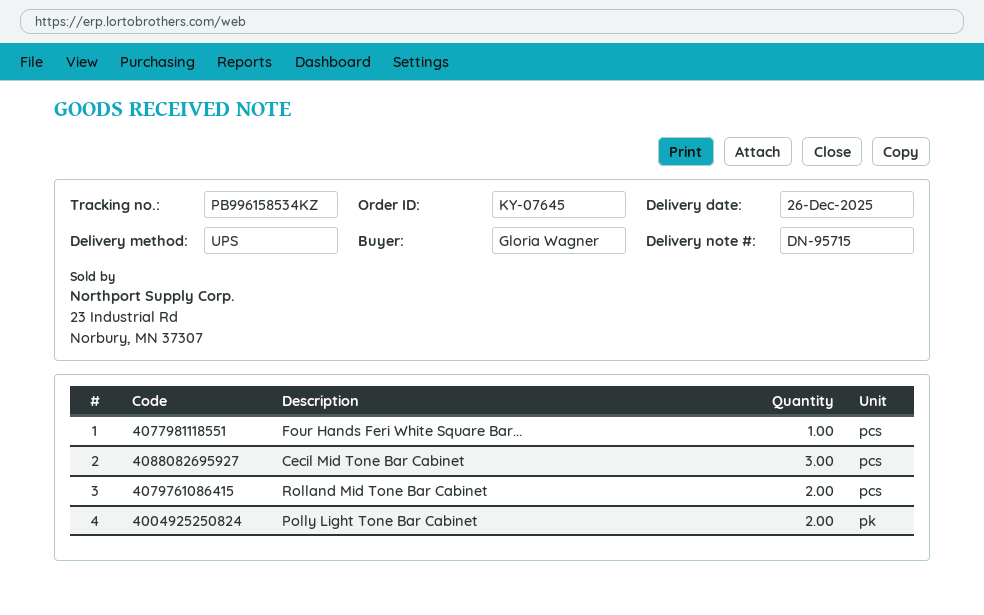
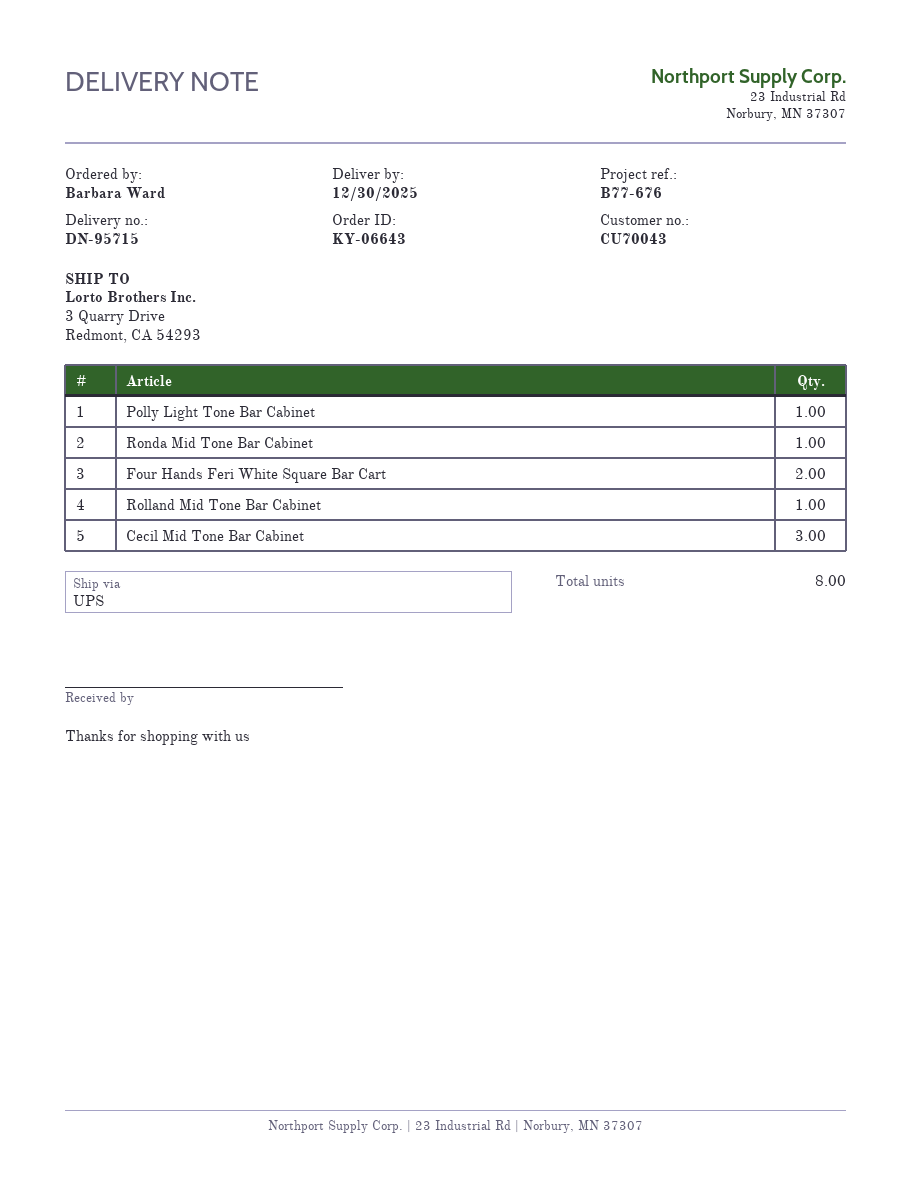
order number: KY-07645 -> KY-06643
delivery date: 2025-12-26 -> 2025-12-30
ordered by: Gloria Wagner -> Barbara Ward
Four Hands Feri White Square Bar...: 1 -> 2
Rolland Mid Tone Bar Cabinet: 2 -> 1
Polly Light Tone Bar Cabinet: 2 -> 1
Ronda Mid Tone Bar Cabinet: none -> 1

